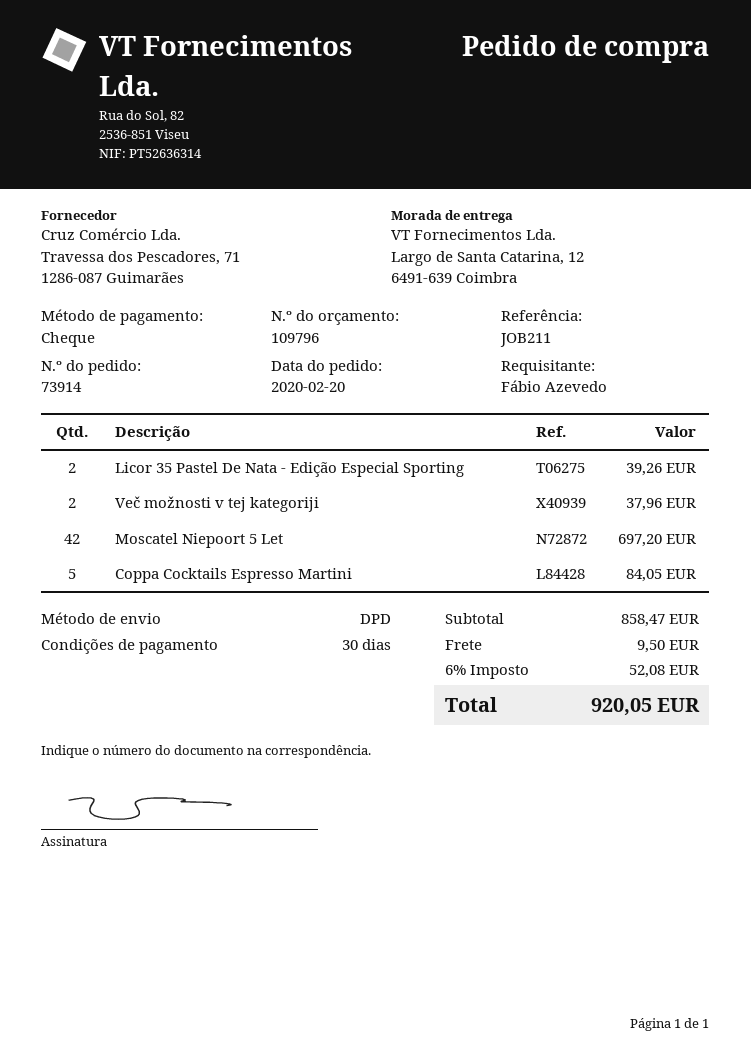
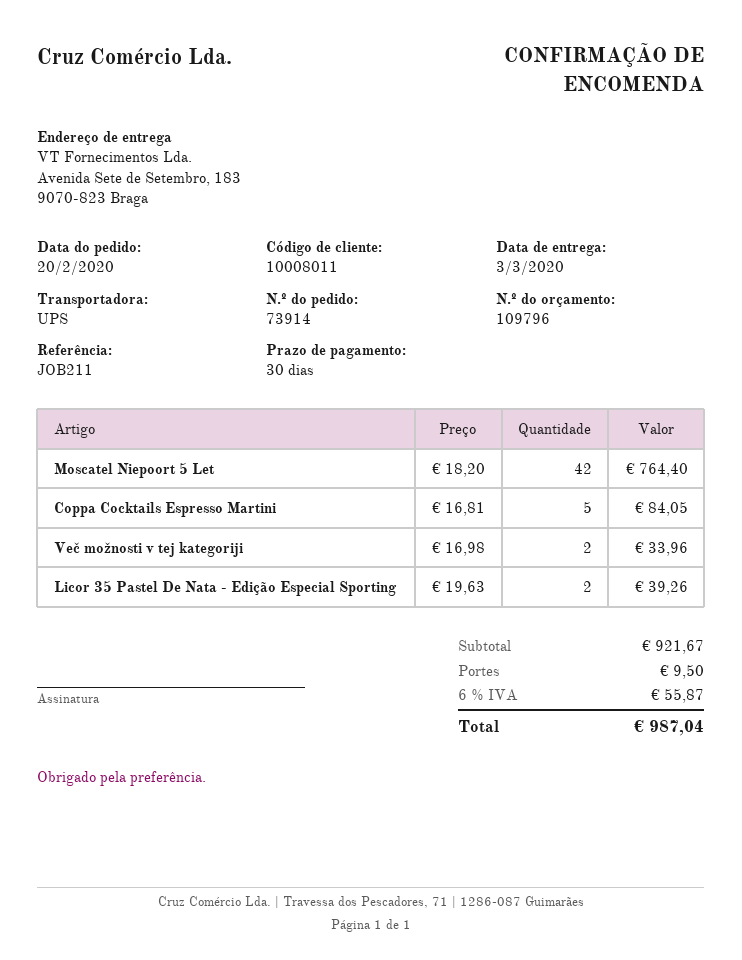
shipping method: DPD -> UPS
ship to: Largo de Santa Catarina, 12, 6491-639 Coimbra -> Avenida Sete de Setembro, 183, 9070-823 Braga
Več možnosti v tej kategoriji: 2 for 37.96 -> 2 for 33.96
Moscatel Niepoort 5 Let: 42 for 697.20 -> 42 for 764.40
subtotal: 858.47 -> 921.67
tax: 6% = 52.08 -> 6% = 55.87
total: 920.05 -> 987.04

